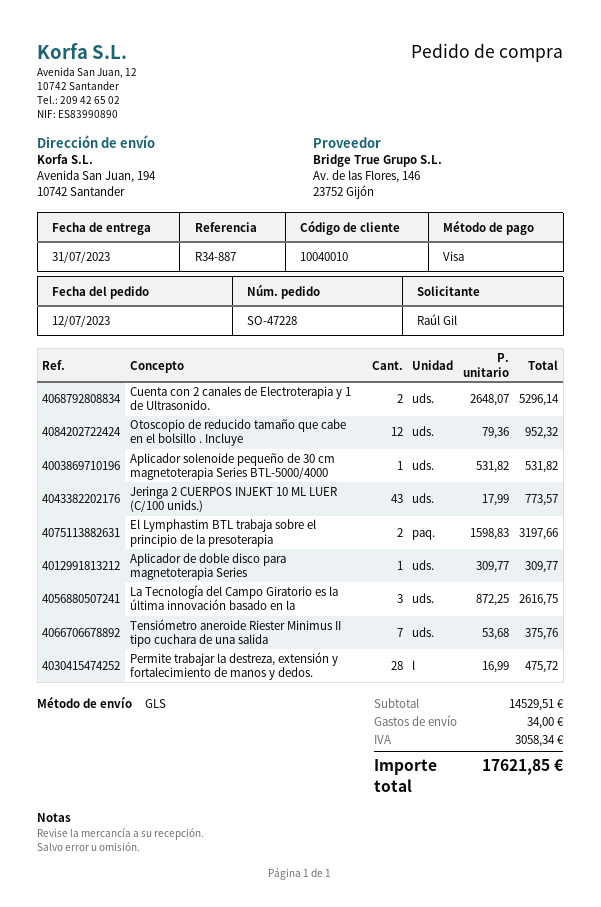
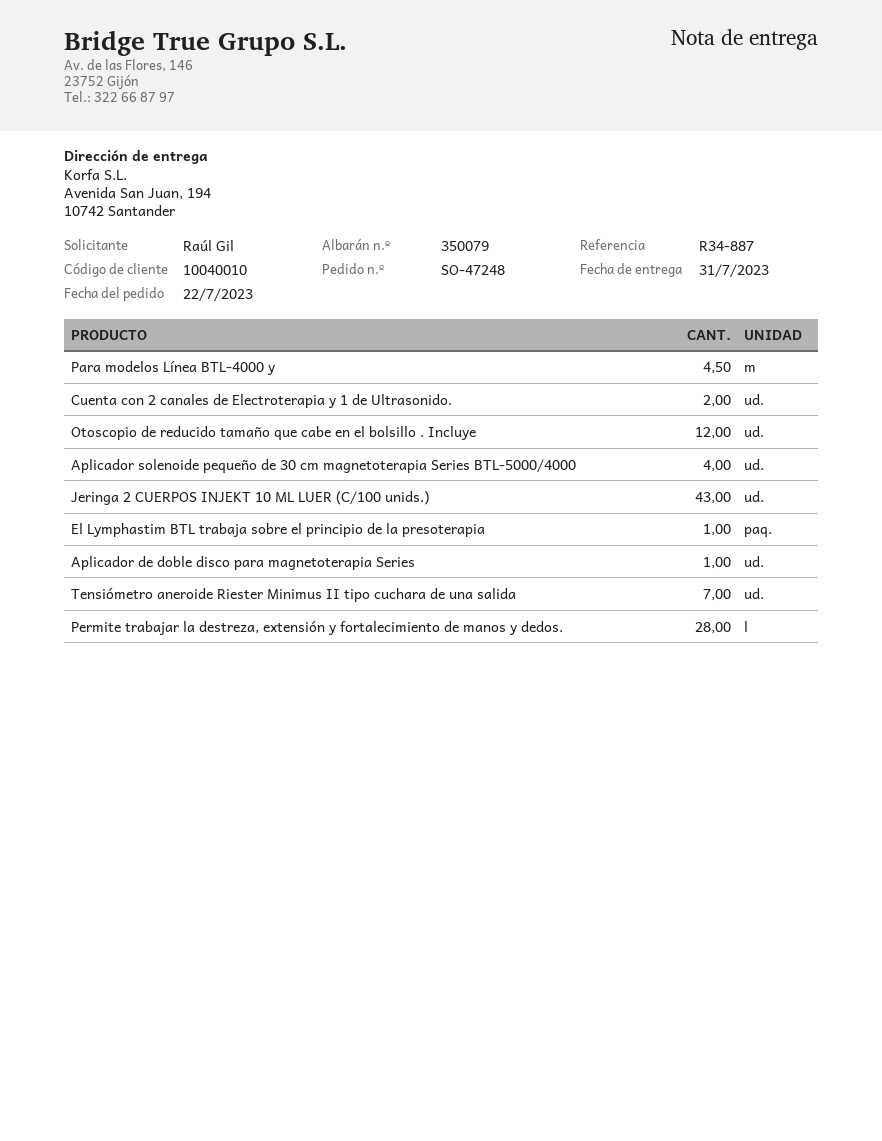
order number: SO-47228 -> SO-47248
order date: 2023-07-12 -> 2023-07-22
Aplicador solenoide pequeño de 30 cm magnetoterapia Series BTL-5000/4000: 1 -> 4
El Lymphastim BTL trabaja sobre el principio de la presoterapia: 2 -> 1
La Tecnología del Campo Giratorio es la última innovación basado en la: 3 -> none
Para modelos Línea BTL-4000 y: none -> 4.5

